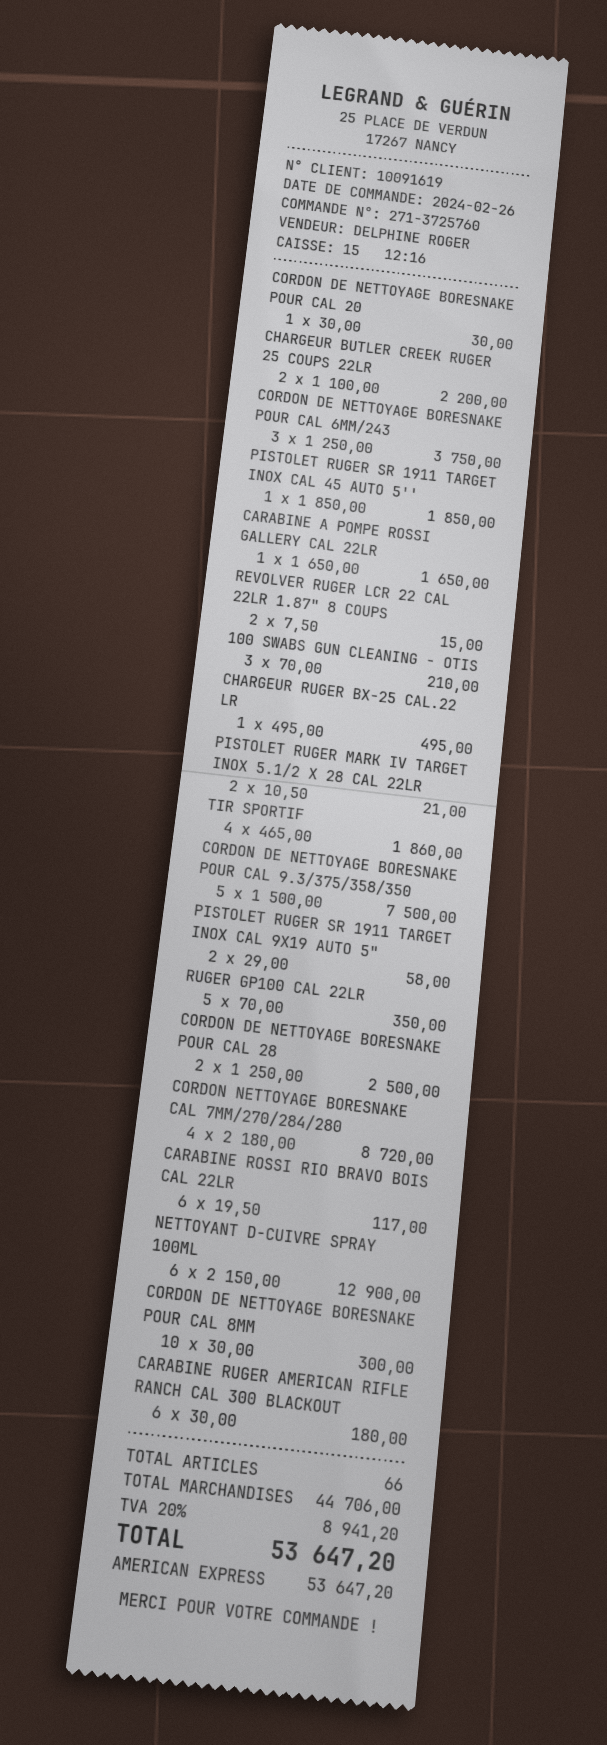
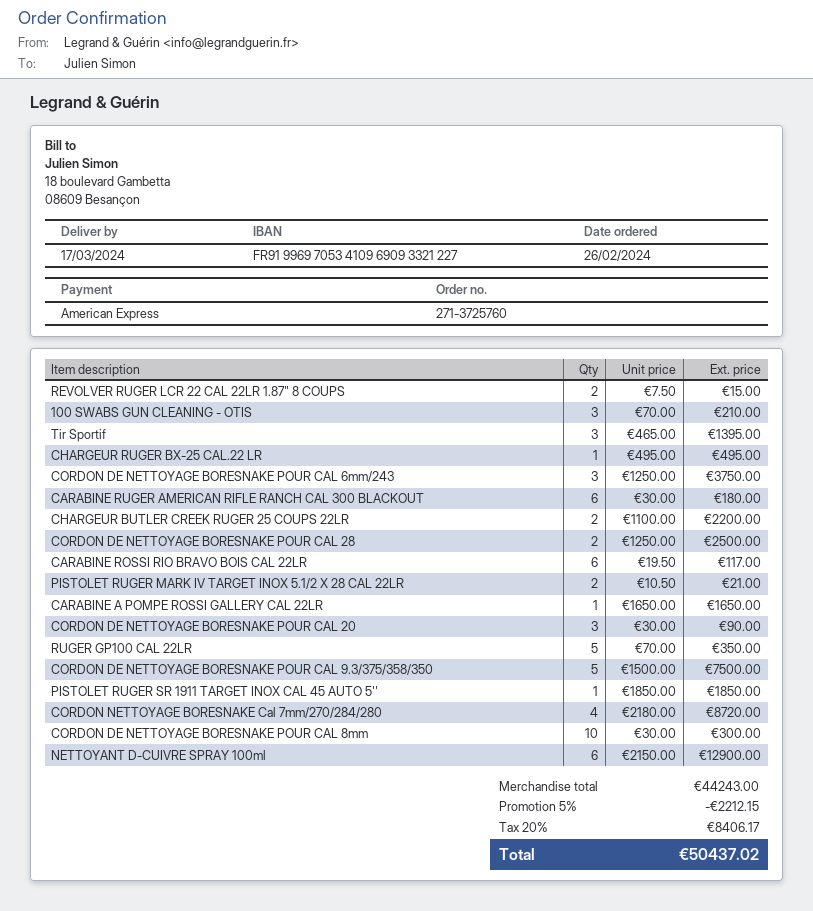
CORDON DE NETTOYAGE BORESNAKE POUR CAL 20: 1 x 30.00 = 30.00 -> 3 x 30.00 = 90.00
TIR SPORTIF: 4 x 465.00 = 1860.00 -> 3 x 465.00 = 1395.00
PISTOLET RUGER SR 1911 TARGET INOX CAL 9X19 AUTO 5": 2 x 29.00 = 58.00 -> none
subtotal: 44706.00 -> 44243.00
discount: none -> 5% = 2212.15
tax: 20% = 8941.20 -> 20% = 8406.17
total: 53647.20 -> 50437.02

